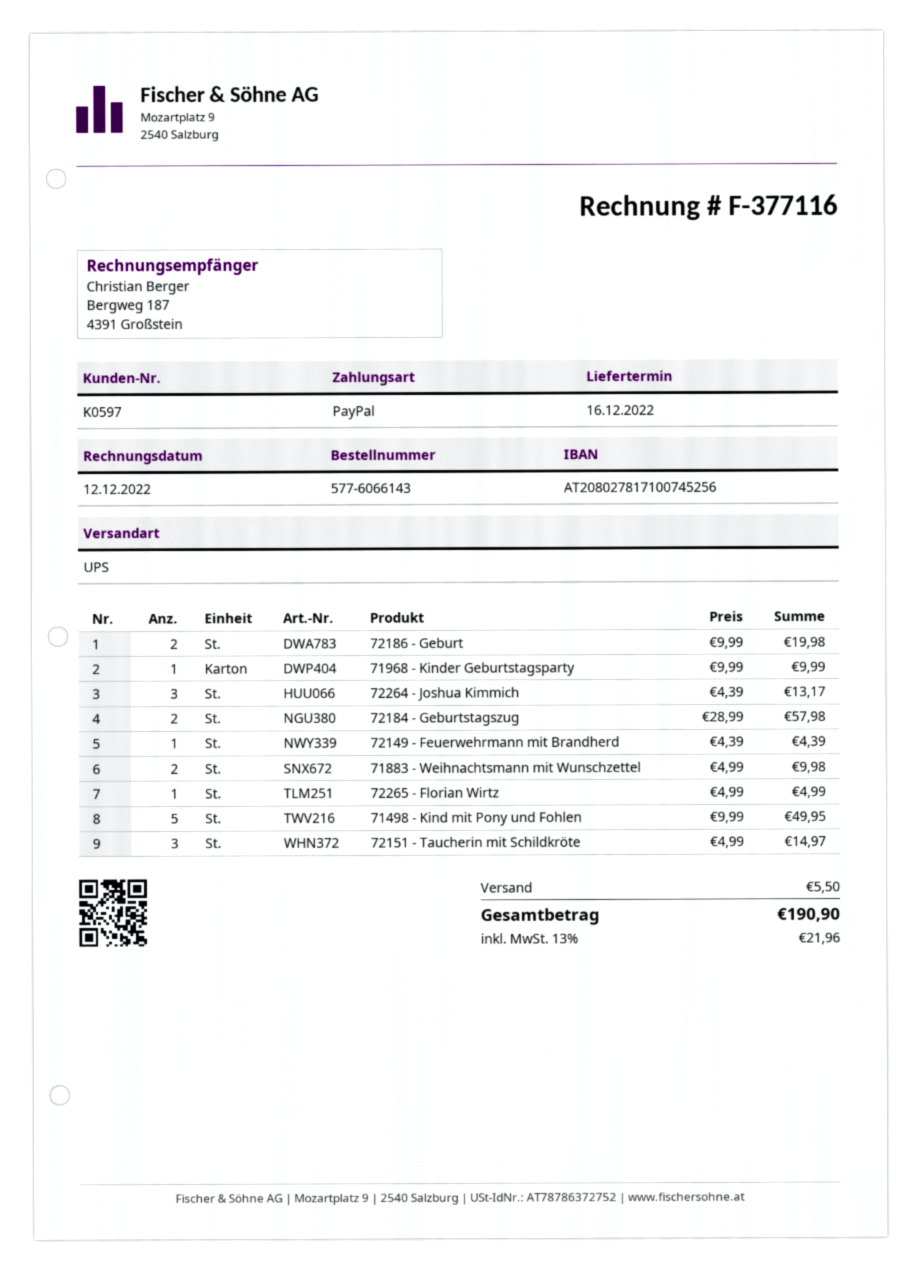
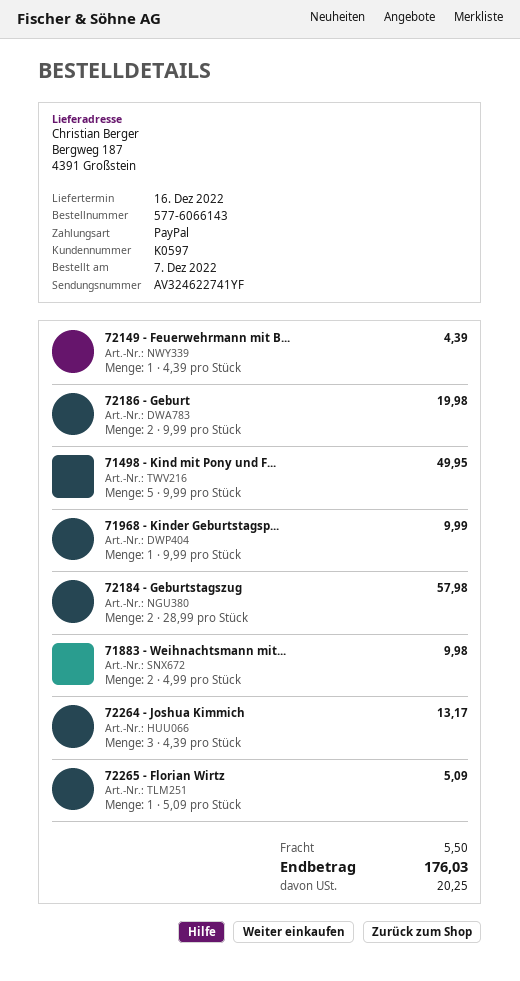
72265 - Florian Wirtz: 1 x 4.99 = 4.99 -> 1 x 5.09 = 5.09
72151 - Taucherin mit Schildkröte: 3 x 4.99 = 14.97 -> none
tax: 21.96 -> 20.25
total: 190.90 -> 176.03

